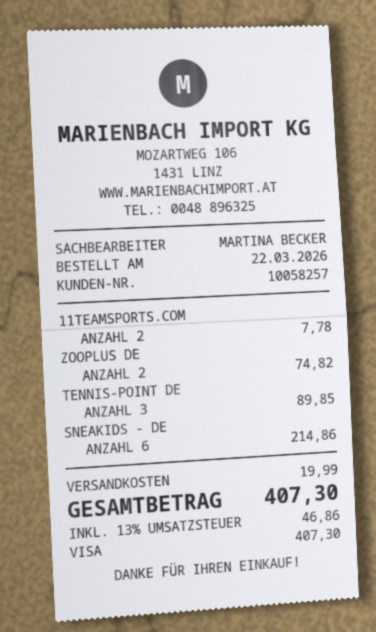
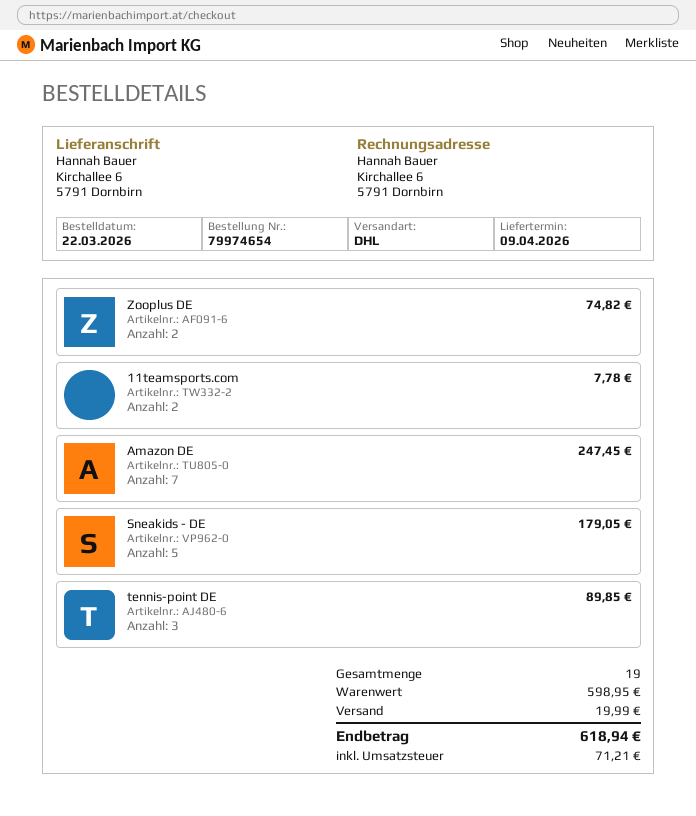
SNEAKIDS - DE: 6 for 214.86 -> 5 for 179.05
Amazon DE: none -> 7 for 247.45
tax: 46.86 -> 71.21
total: 407.30 -> 618.94

